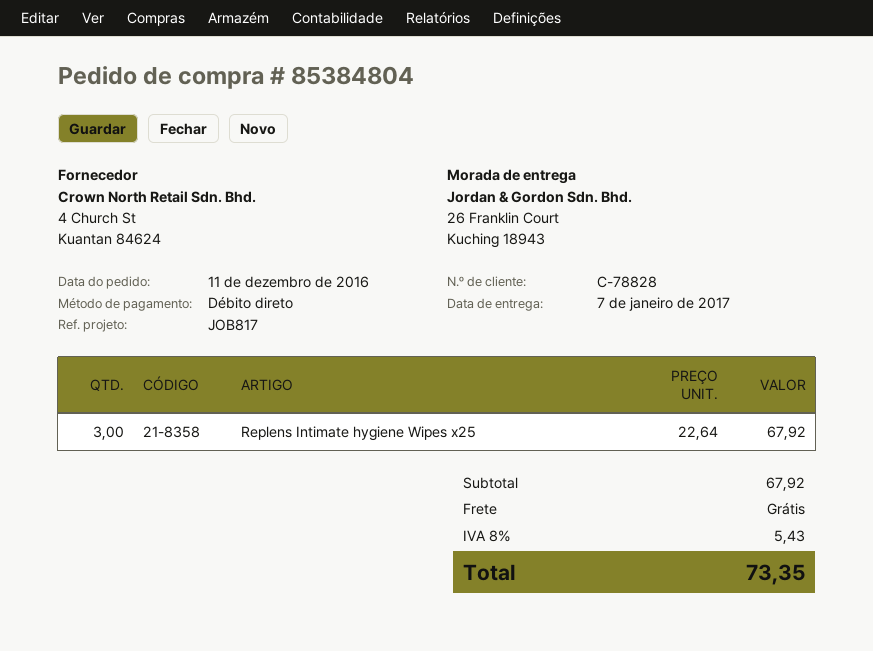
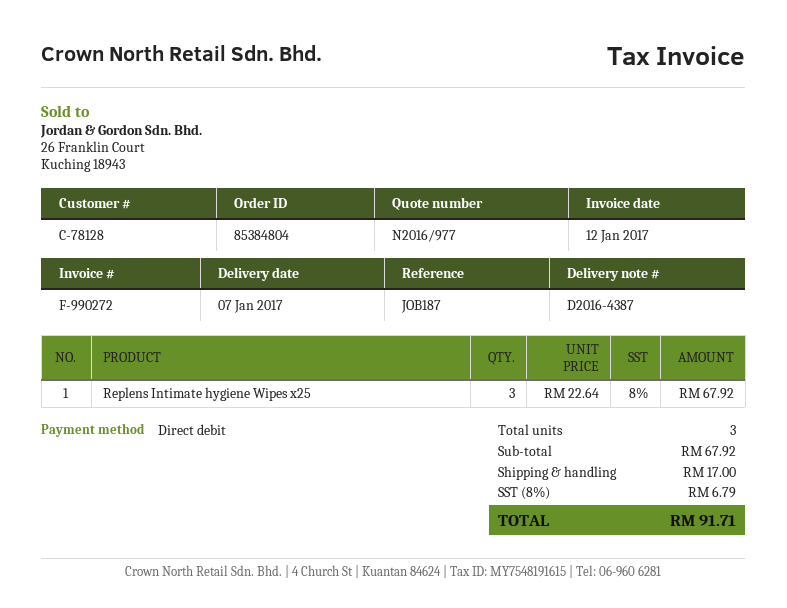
customer number: C-78828 -> C-78128
reference: JOB817 -> JOB187
shipping: 0.00 -> 17.00
tax: 8% = 5.43 -> 8% = 6.79
total: 73.35 -> 91.71

